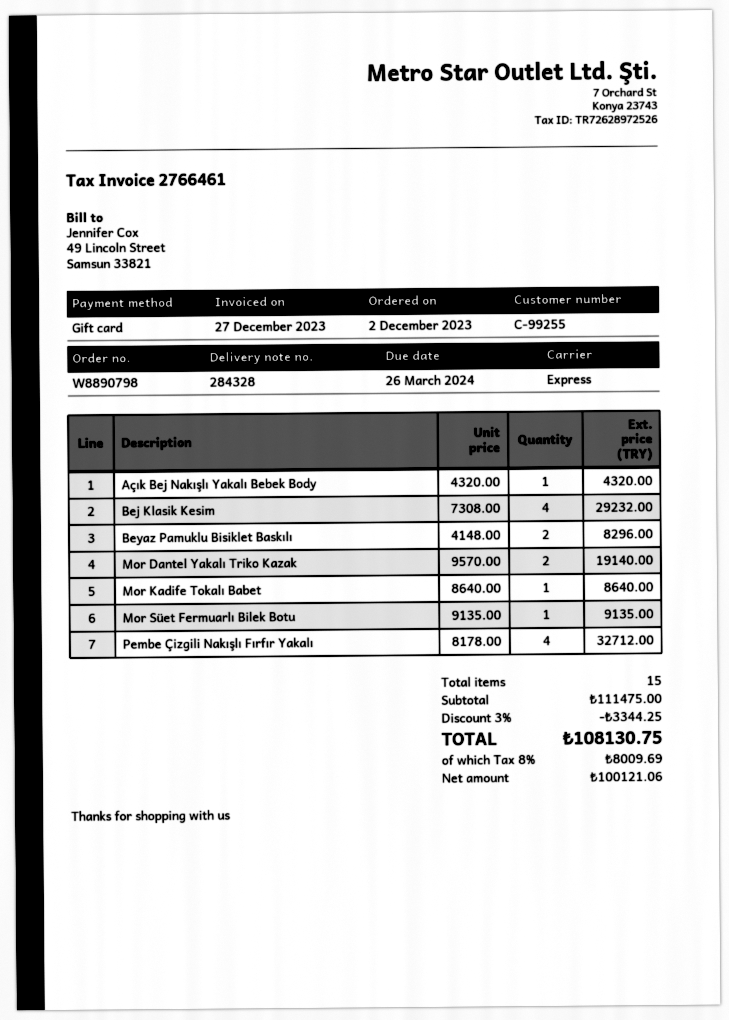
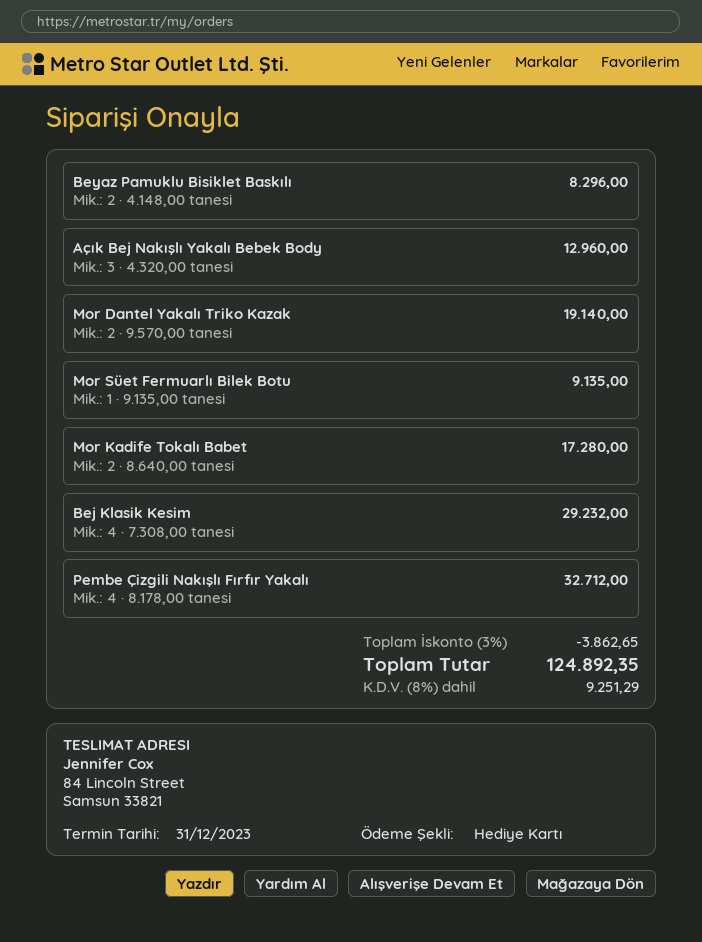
Açık Bej Nakışlı Yakalı Bebek Body: 1 x 4320.00 = 4320.00 -> 3 x 4320.00 = 12960.00
Mor Kadife Tokalı Babet: 1 x 8640.00 = 8640.00 -> 2 x 8640.00 = 17280.00
discount: 3% = 3344.25 -> 3% = 3862.65
tax: 8% = 8009.69 -> 8% = 9251.29
total: 108130.75 -> 124892.35

